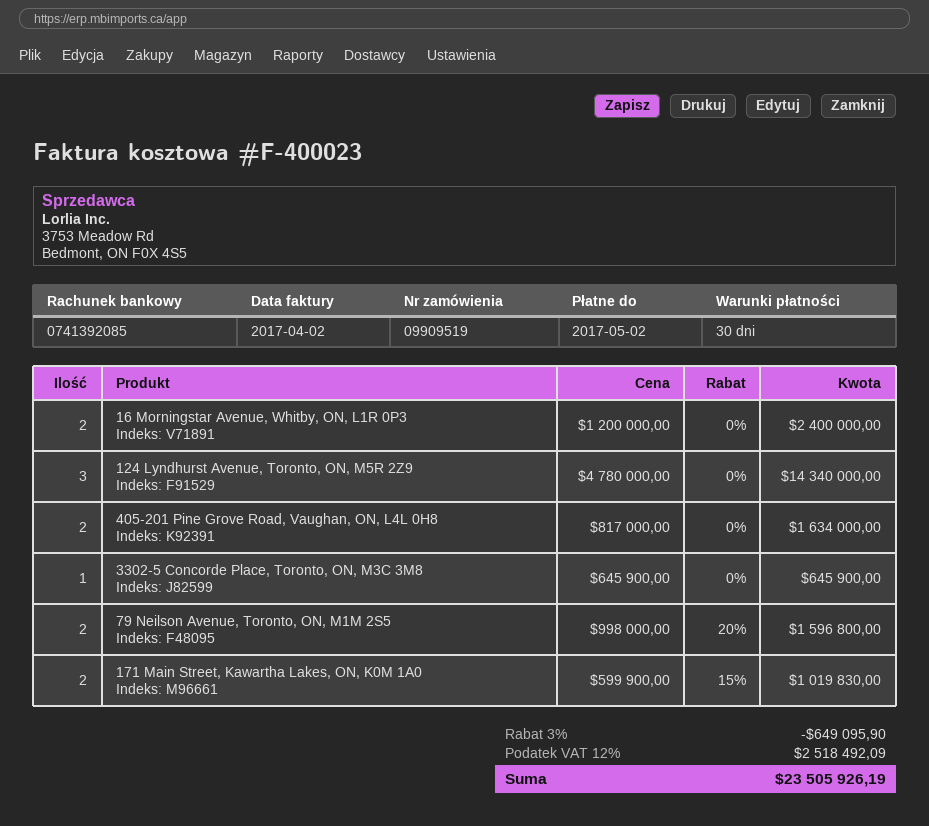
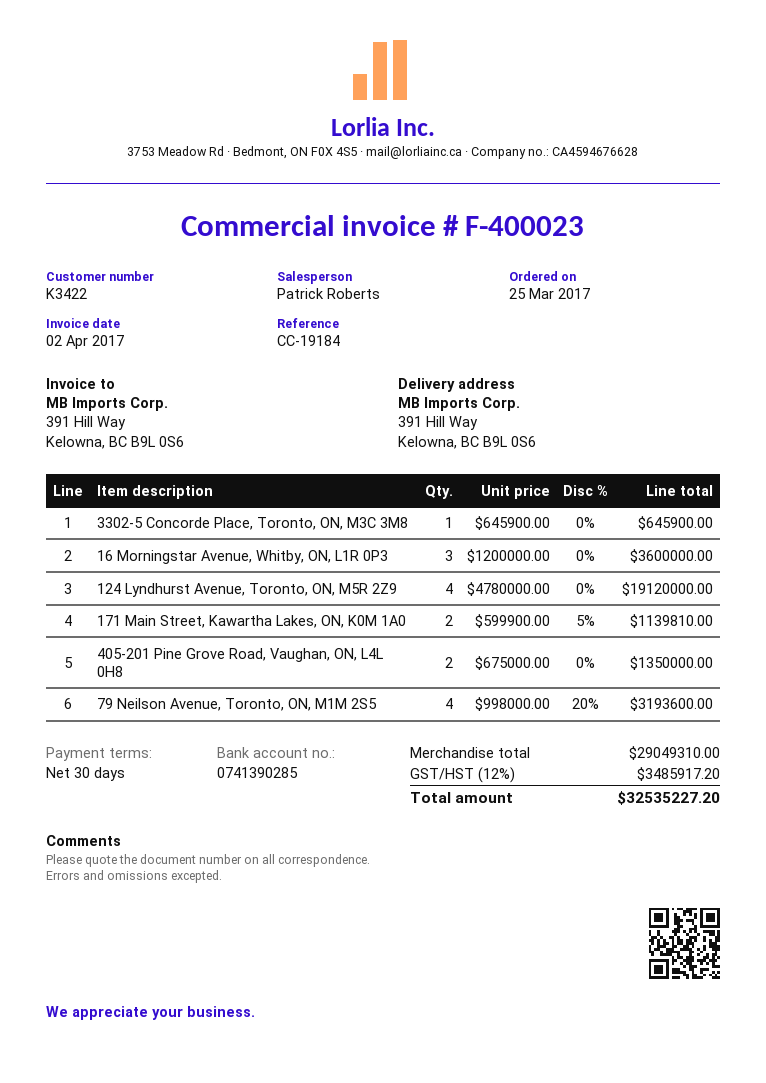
bank account: 0741392085 -> 0741390285
16 Morningstar Avenue, Whitby, ON, L1R 0P3: 2 x 1200000.00 = 2400000.00 -> 3 x 1200000.00 = 3600000.00
124 Lyndhurst Avenue, Toronto, ON, M5R 2Z9: 3 x 4780000.00 = 14340000.00 -> 4 x 4780000.00 = 19120000.00
405-201 Pine Grove Road, Vaughan, ON, L4L 0H8: 2 x 817000.00 = 1634000.00 -> 2 x 675000.00 = 1350000.00
79 Neilson Avenue, Toronto, ON, M1M 2S5: 2 x 998000.00 - 20% = 1596800.00 -> 4 x 998000.00 - 20% = 3193600.00
171 Main Street, Kawartha Lakes, ON, K0M 1A0: 2 x 599900.00 - 15% = 1019830.00 -> 2 x 599900.00 - 5% = 1139810.00
discount: 3% = 649095.90 -> none
tax: 12% = 2518492.09 -> 12% = 3485917.20
total: 23505926.19 -> 32535227.20

